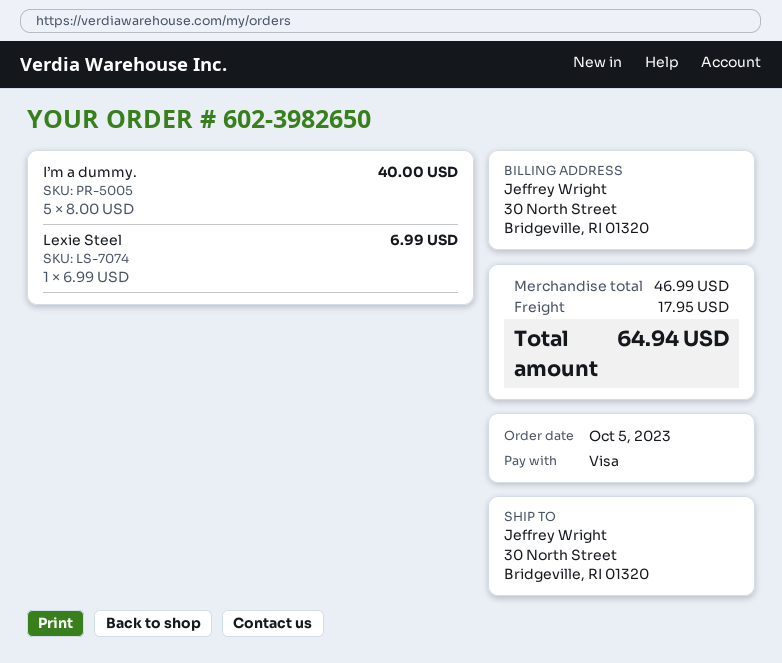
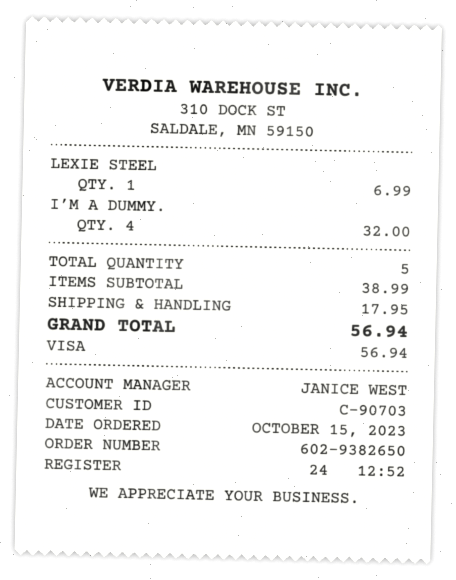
order number: 602-3982650 -> 602-9382650
order date: 2023-10-05 -> 2023-10-15
I’m a dummy.: 5 for 40.00 -> 4 for 32.00
subtotal: 46.99 -> 38.99
total: 64.94 -> 56.94

